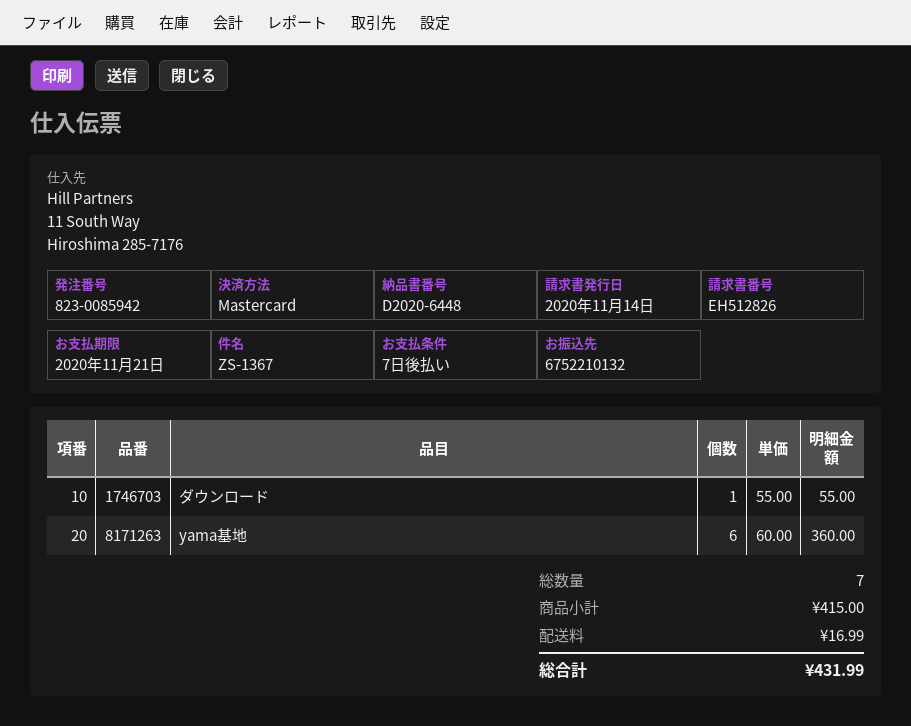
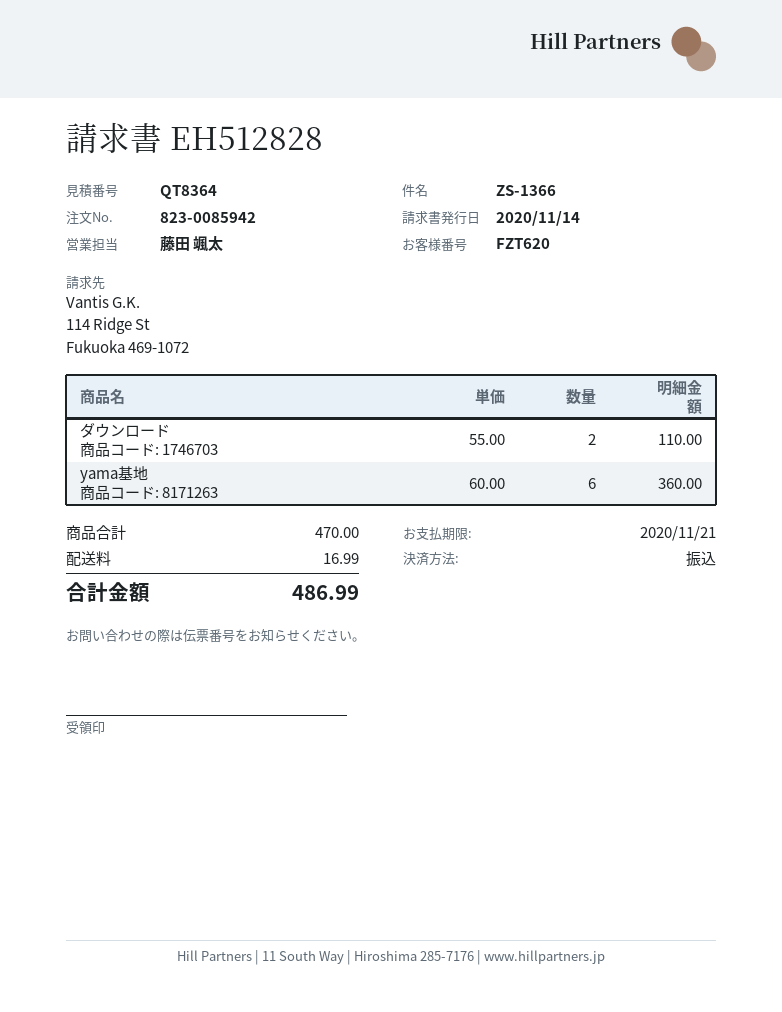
invoice number: EH512826 -> EH512828
reference: ZS-1367 -> ZS-1366
payment method: Mastercard -> bank transfer
ダウンロード: 1 x 55.00 = 55.00 -> 2 x 55.00 = 110.00
subtotal: 415.00 -> 470.00
total: 431.99 -> 486.99

